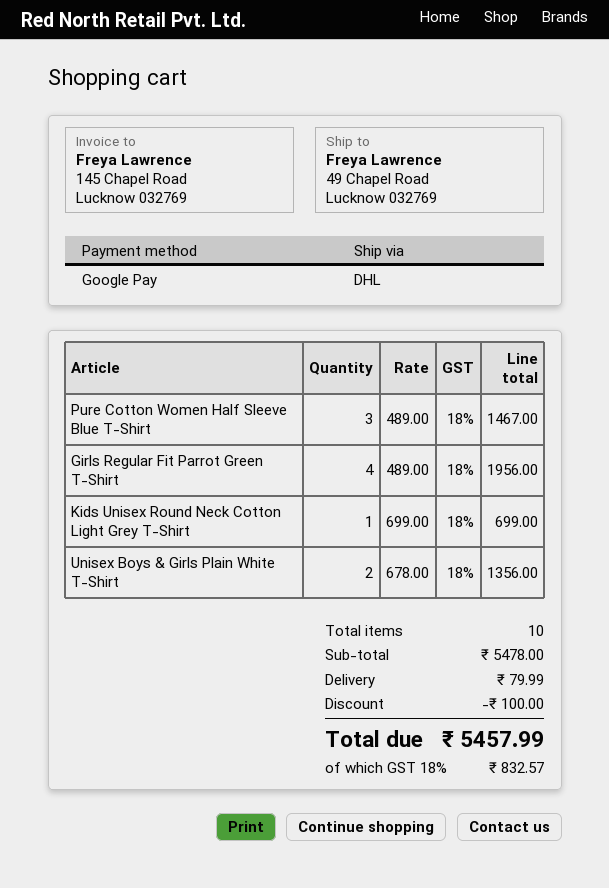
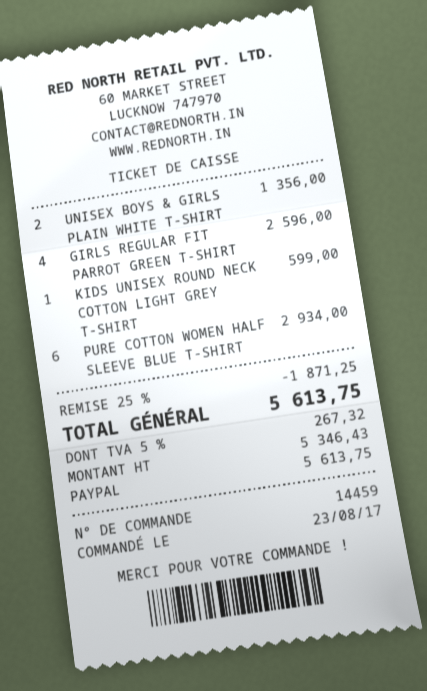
payment method: Google Pay -> PayPal
Pure Cotton Women Half Sleeve Blue T-Shirt: 3 for 1467.00 -> 6 for 2934.00
Girls Regular Fit Parrot Green T-Shirt: 4 for 1956.00 -> 4 for 2596.00
Kids Unisex Round Neck Cotton Light Grey T-Shirt: 1 for 699.00 -> 1 for 599.00
discount: 100.00 -> 1871.25
shipping: 79.99 -> none
tax: 18% = 832.57 -> 5% = 267.32
total: 5457.99 -> 5613.75

